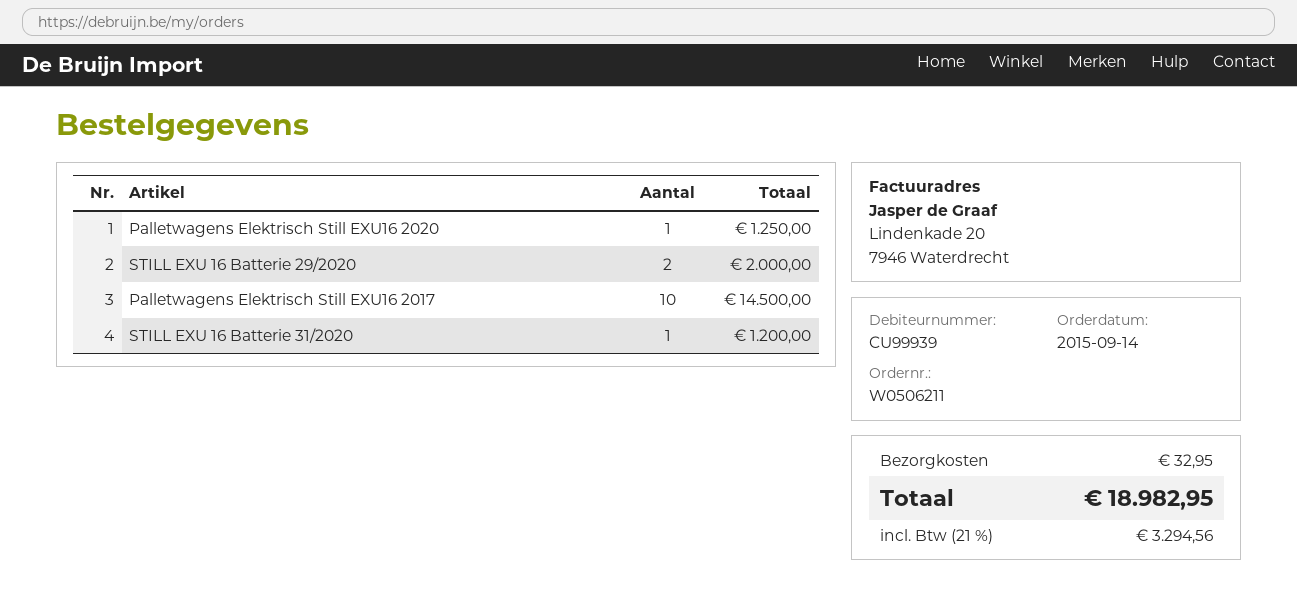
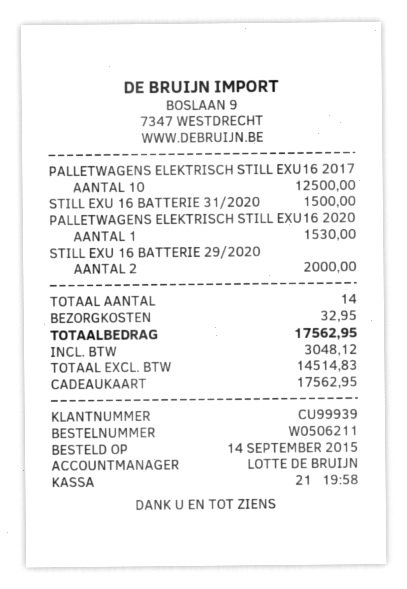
Palletwagens Elektrisch Still EXU16 2020: 1 for 1250.00 -> 1 for 1530.00
Palletwagens Elektrisch Still EXU16 2017: 10 for 14500.00 -> 10 for 12500.00
STILL EXU 16 Batterie 31/2020: 1 for 1200.00 -> 1 for 1500.00
tax: 3294.56 -> 3048.12
total: 18982.95 -> 17562.95

